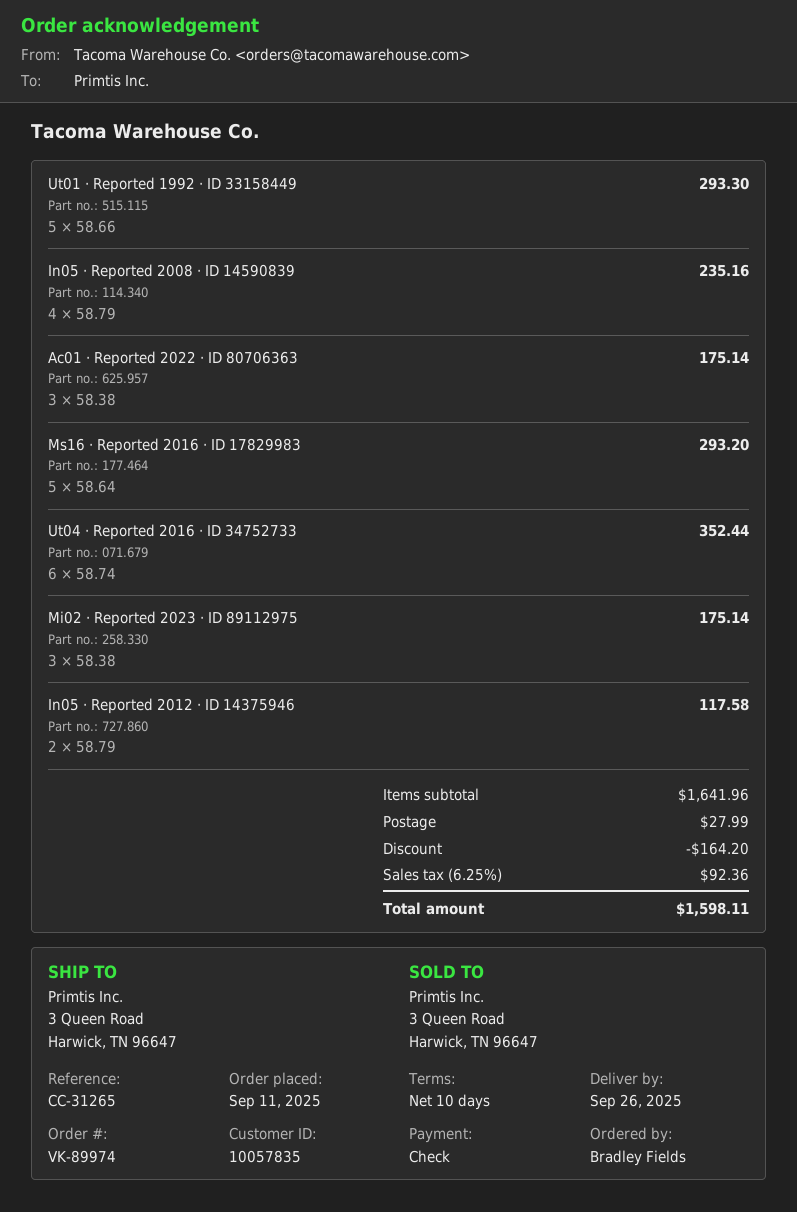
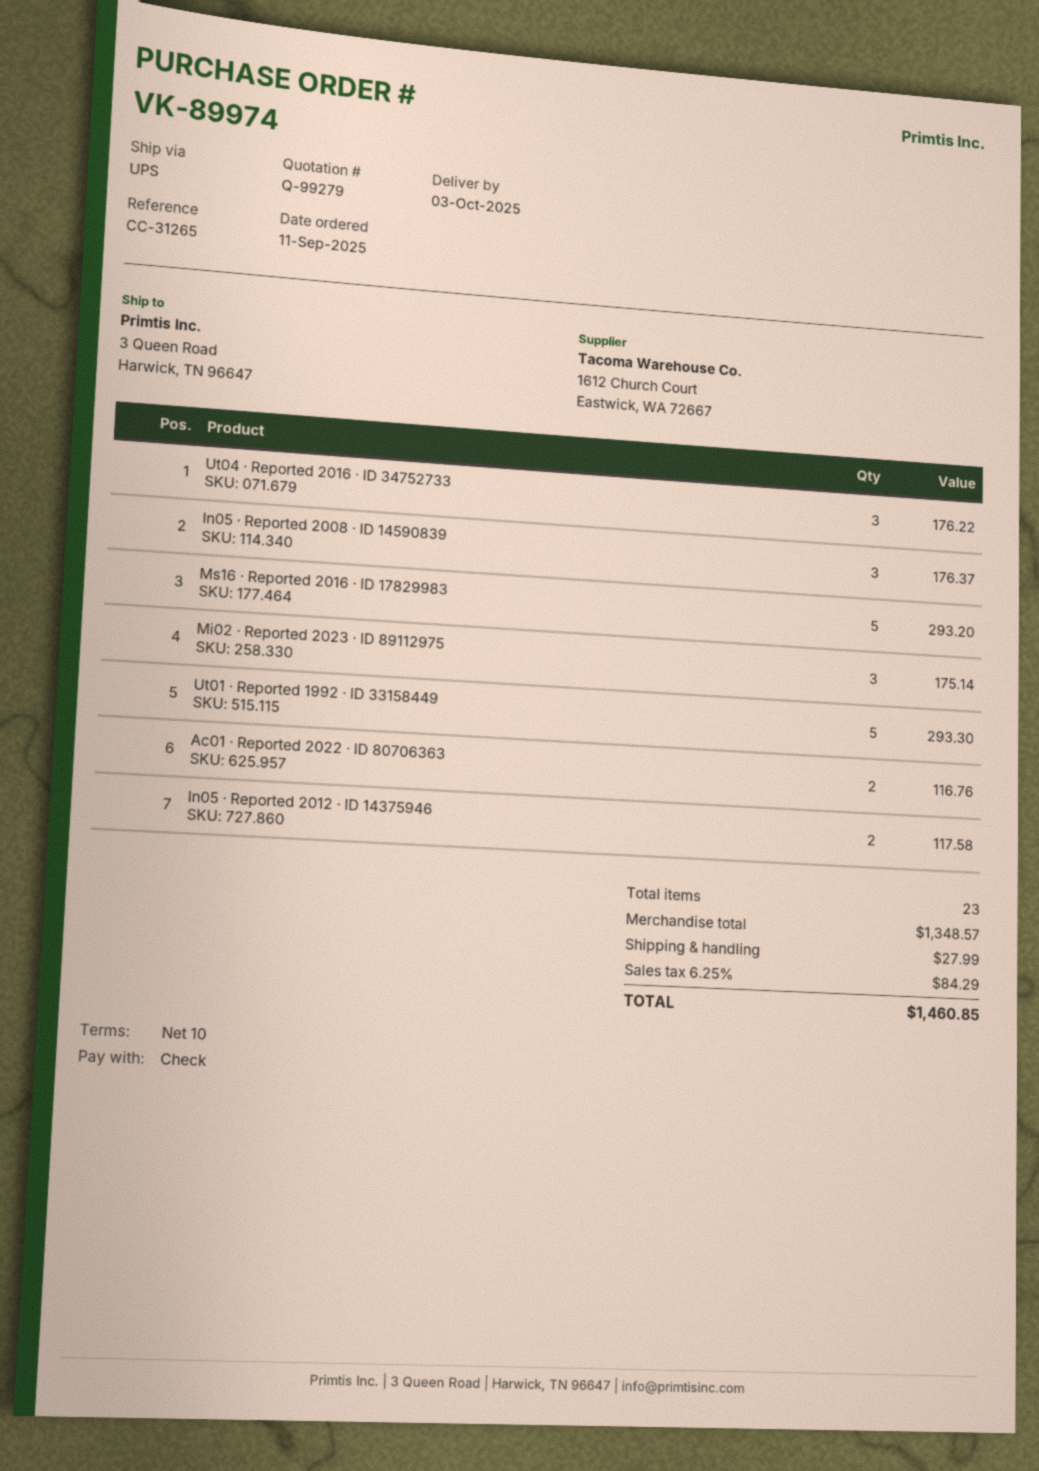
delivery date: 2025-09-26 -> 2025-10-03
In05 · Reported 2008 · ID 14590839: 4 for 235.16 -> 3 for 176.37
Ac01 · Reported 2022 · ID 80706363: 3 for 175.14 -> 2 for 116.76
Ut04 · Reported 2016 · ID 34752733: 6 for 352.44 -> 3 for 176.22
subtotal: 1641.96 -> 1348.57
discount: 164.20 -> none
tax: 6.25% = 92.36 -> 6.25% = 84.29
total: 1598.11 -> 1460.85

